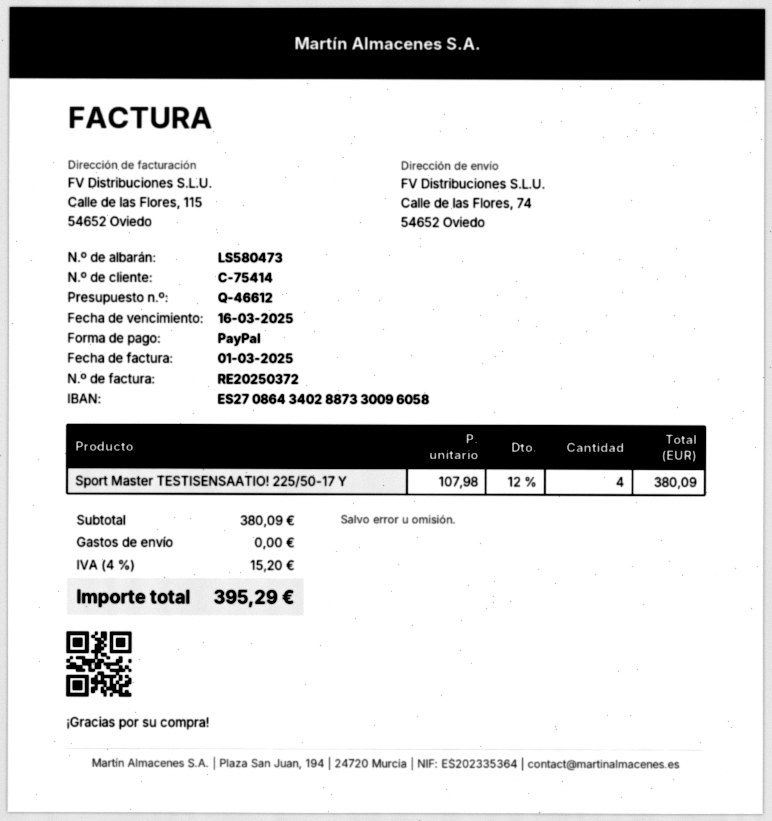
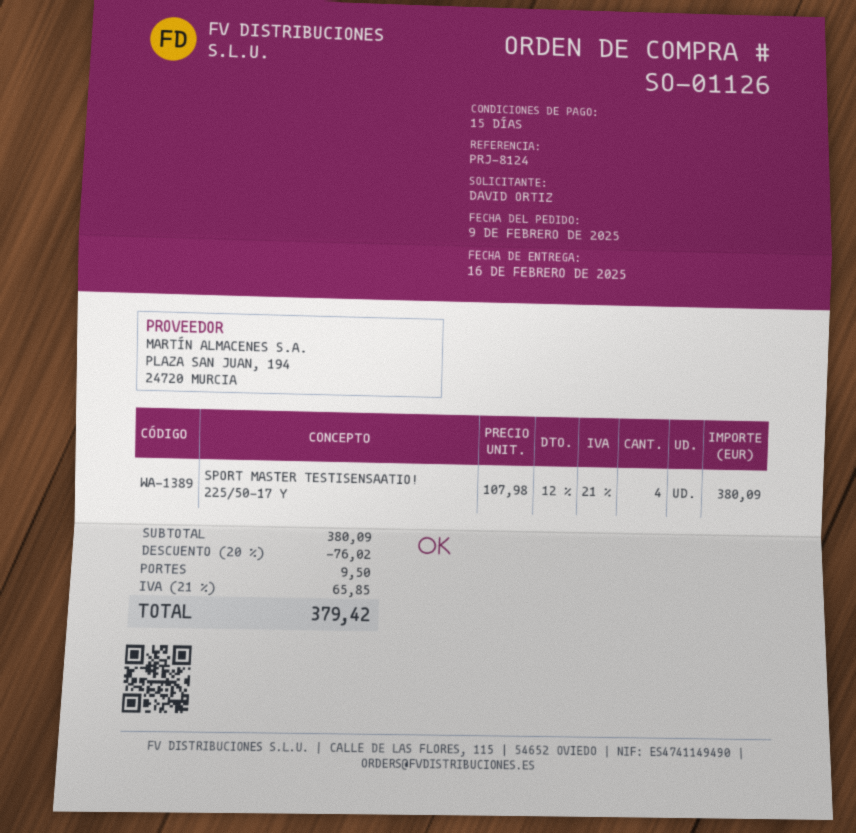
discount: none -> 20% = 76.02
shipping: 0.00 -> 9.50
tax: 4% = 15.20 -> 21% = 65.85
total: 395.29 -> 379.42

